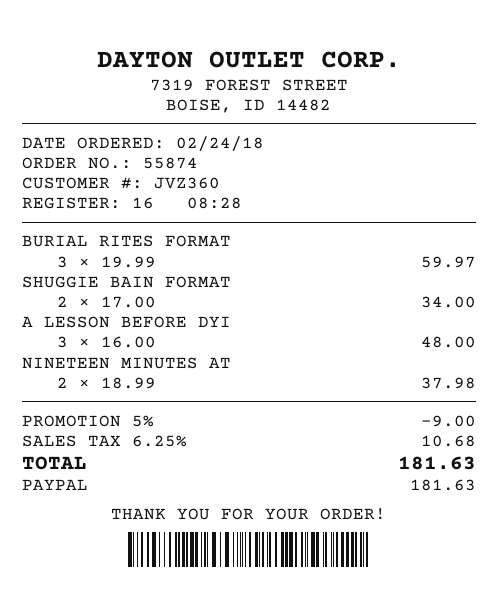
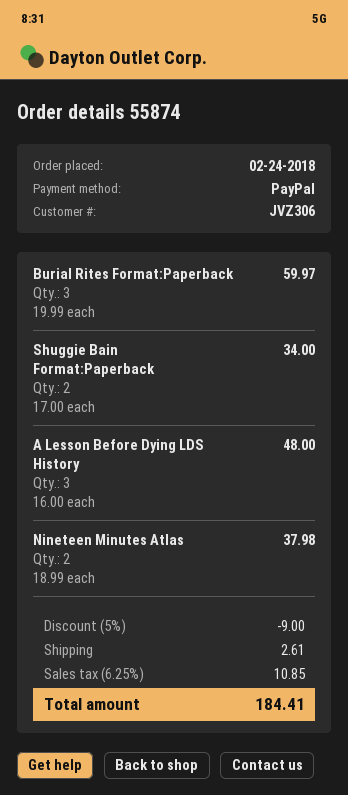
customer number: JVZ360 -> JVZ306
shipping: none -> 2.61
tax: 6.25% = 10.68 -> 6.25% = 10.85
total: 181.63 -> 184.41

